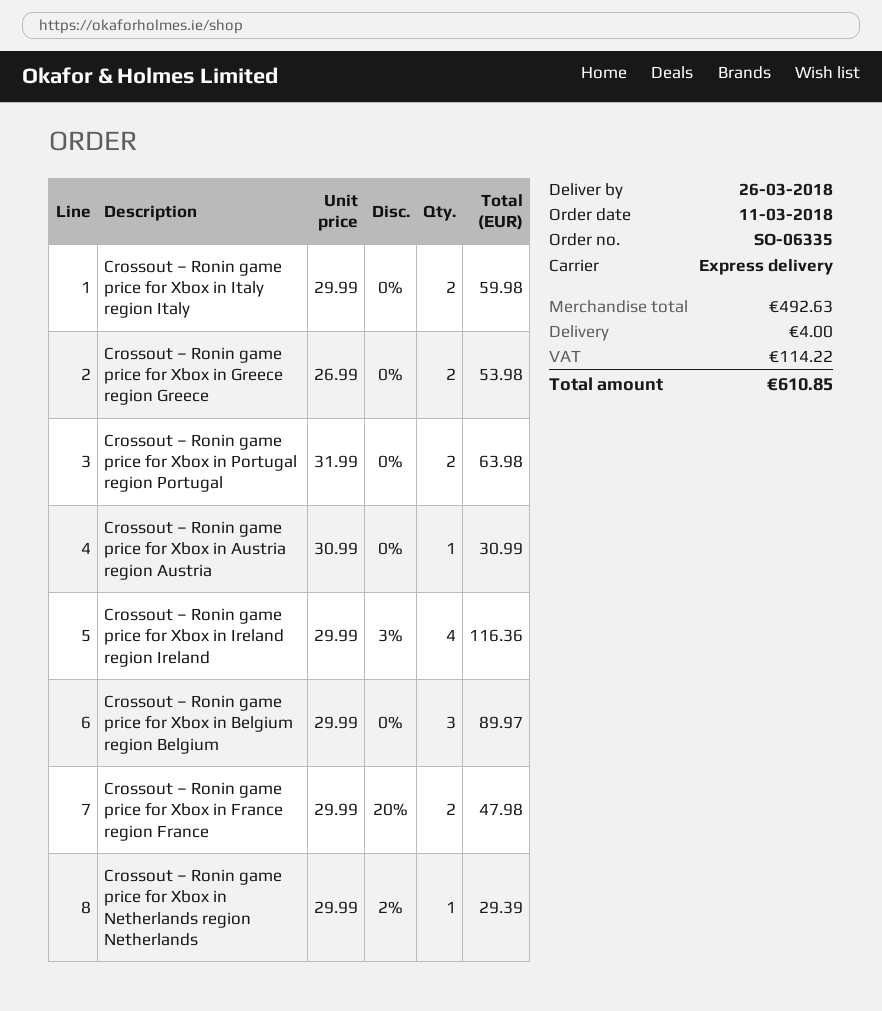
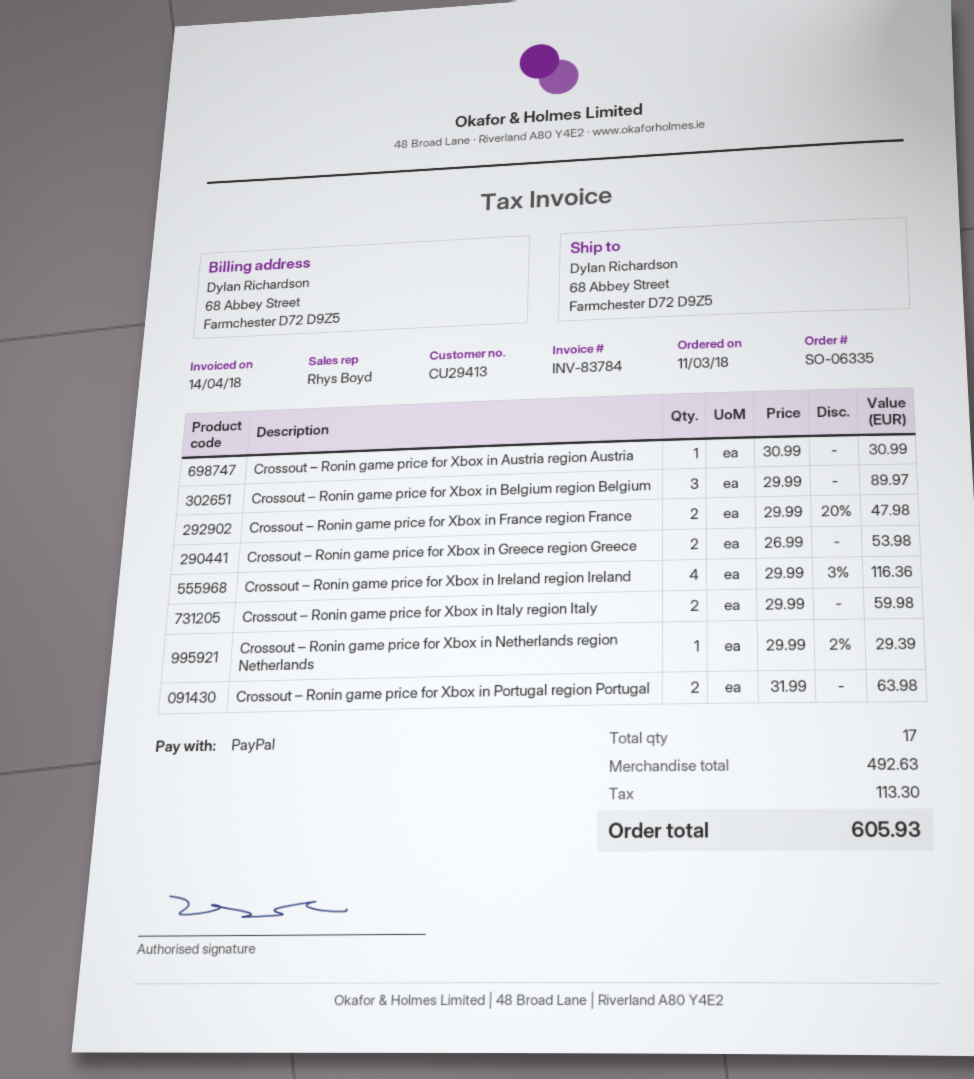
shipping: 4.00 -> none
tax: 114.22 -> 113.30
total: 610.85 -> 605.93

